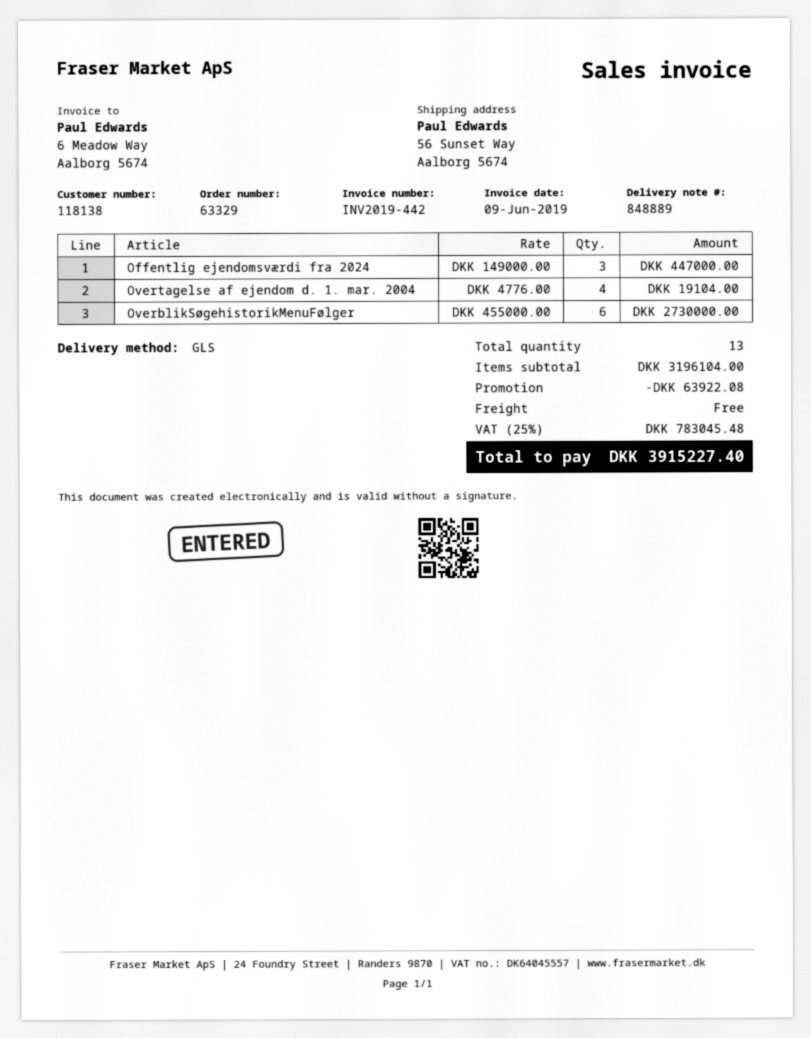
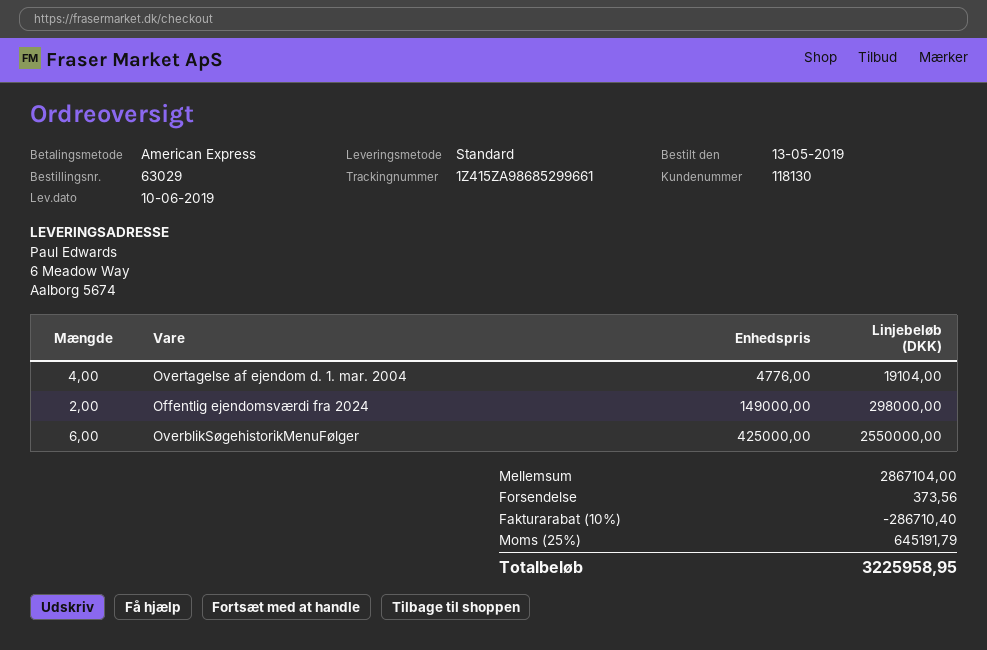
order number: 63329 -> 63029
customer number: 118138 -> 118130
shipping method: GLS -> standard
ship to: 56 Sunset Way, Aalborg 5674 -> 6 Meadow Way, Aalborg 5674
Offentlig ejendomsværdi fra 2024: 3 x 149000.00 = 447000.00 -> 2 x 149000.00 = 298000.00
OverblikSøgehistorikMenuFølger: 6 x 455000.00 = 2730000.00 -> 6 x 425000.00 = 2550000.00
subtotal: 3196104.00 -> 2867104.00
discount: 63922.08 -> 286710.40
shipping: 0.00 -> 373.56
tax: 25% = 783045.48 -> 25% = 645191.79
total: 3915227.40 -> 3225958.95

